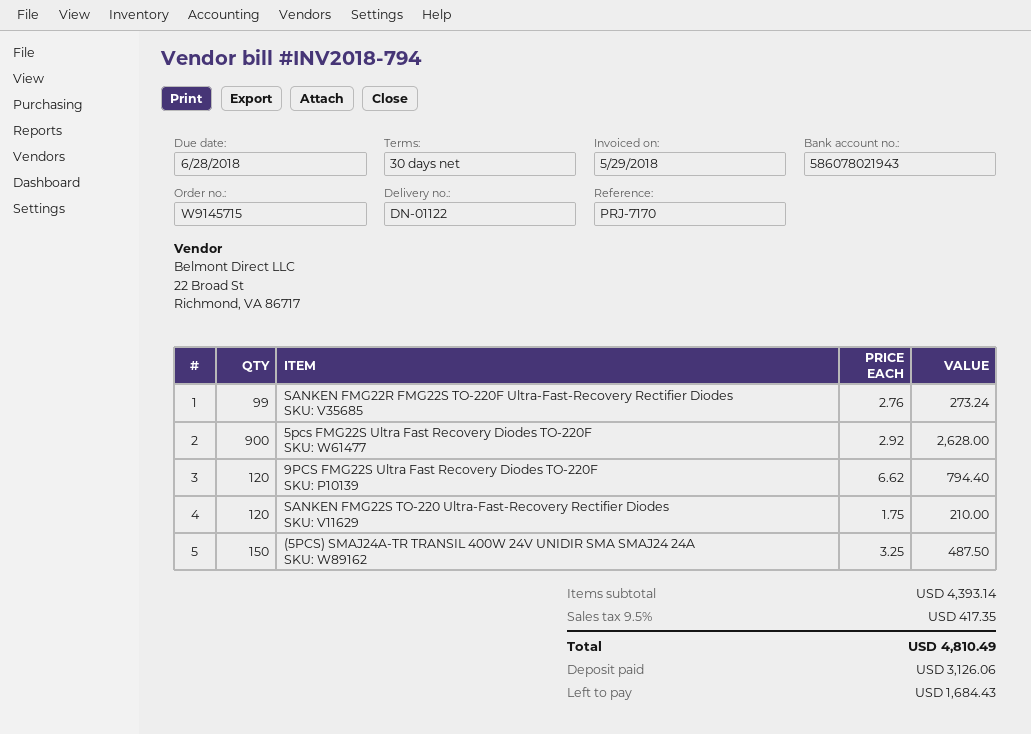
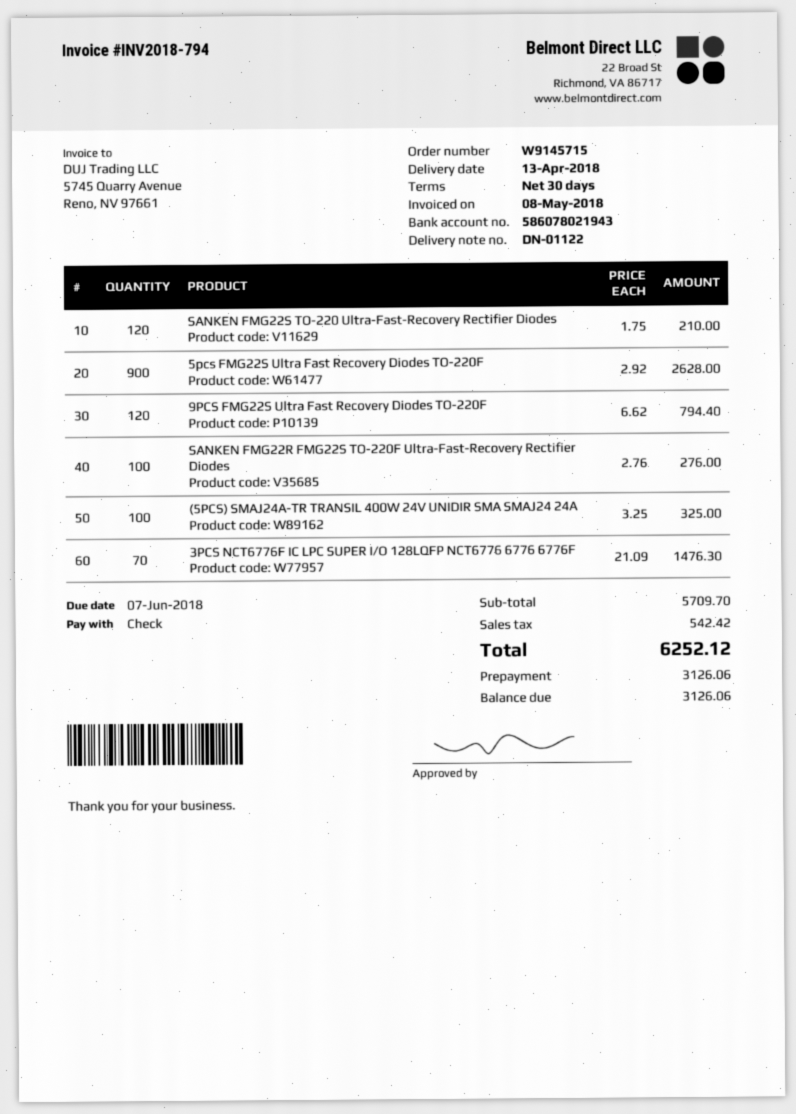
invoice date: 2018-05-29 -> 2018-05-08
due date: 2018-06-28 -> 2018-06-07
SANKEN FMG22R FMG22S TO-220F Ultra-Fast-Recovery Rectifier Diodes: 99 x 2.76 = 273.24 -> 100 x 2.76 = 276.00
(5PCS) SMAJ24A-TR TRANSIL 400W 24V UNIDIR SMA SMAJ24 24A: 150 x 3.25 = 487.50 -> 100 x 3.25 = 325.00
3PCS NCT6776F IC LPC SUPER I/O 128LQFP NCT6776 6776 6776F: none -> 70 x 21.09 = 1476.30
subtotal: 4393.14 -> 5709.70
tax: 417.35 -> 542.42
total: 4810.49 -> 6252.12
balance: 1684.43 -> 3126.06

